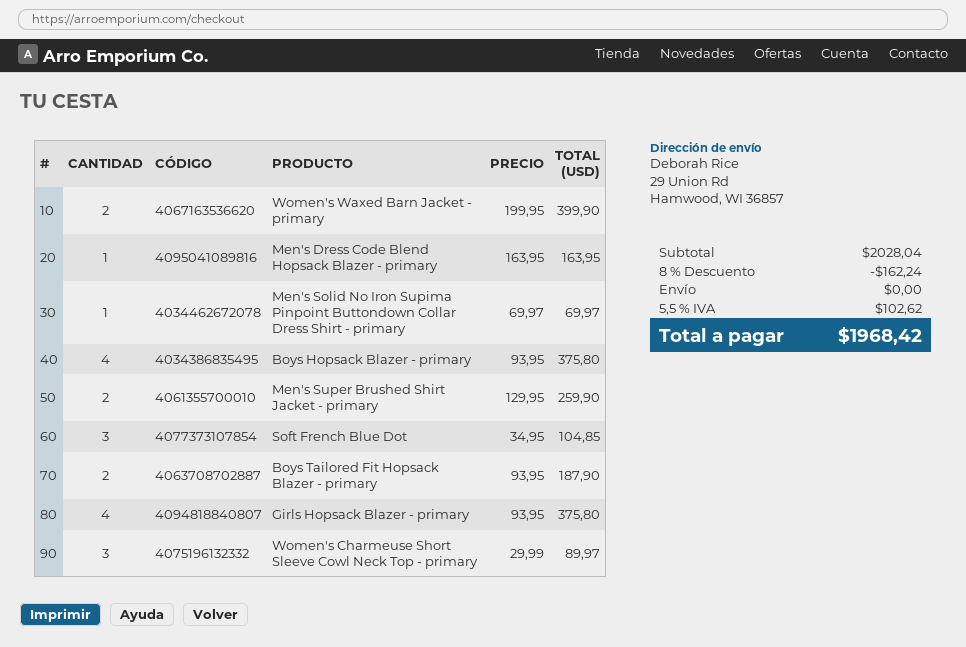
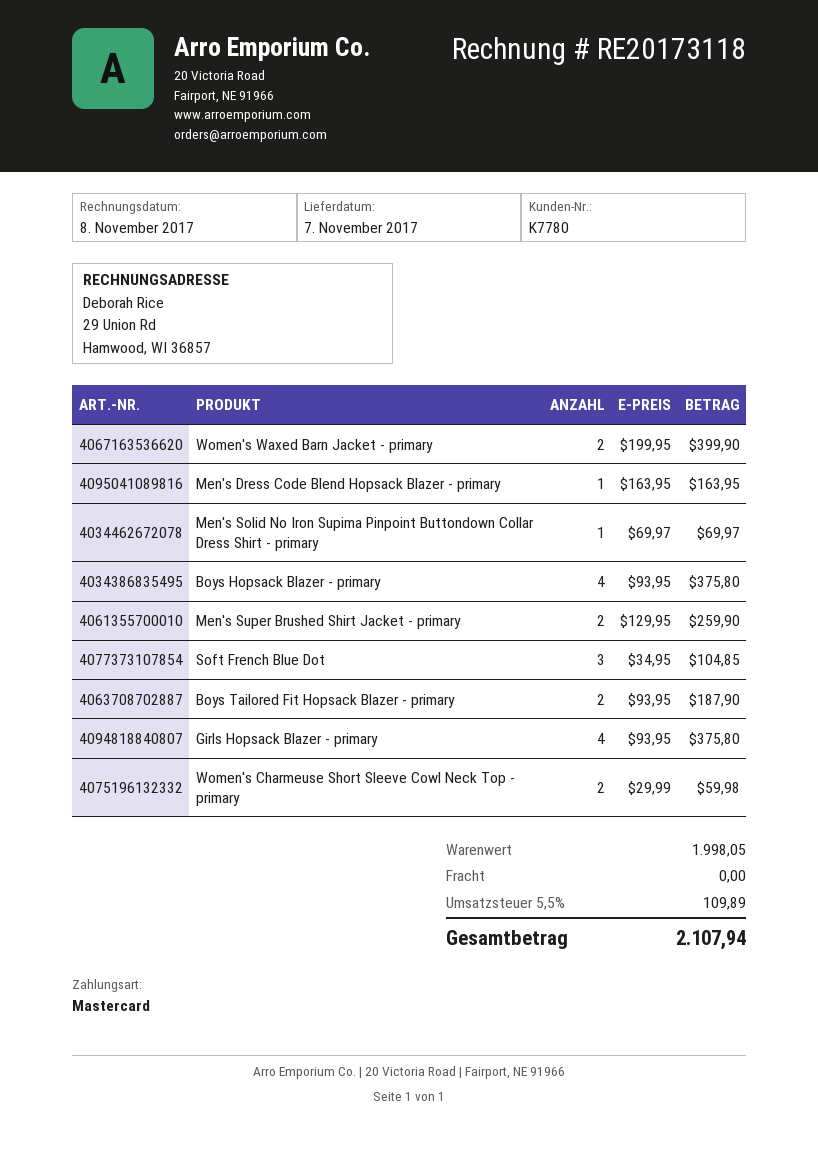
Women's Charmeuse Short Sleeve Cowl Neck Top - primary: 3 x 29.99 = 89.97 -> 2 x 29.99 = 59.98
subtotal: 2028.04 -> 1998.05
discount: 8% = 162.24 -> none
tax: 5.5% = 102.62 -> 5.5% = 109.89
total: 1968.42 -> 2107.94

